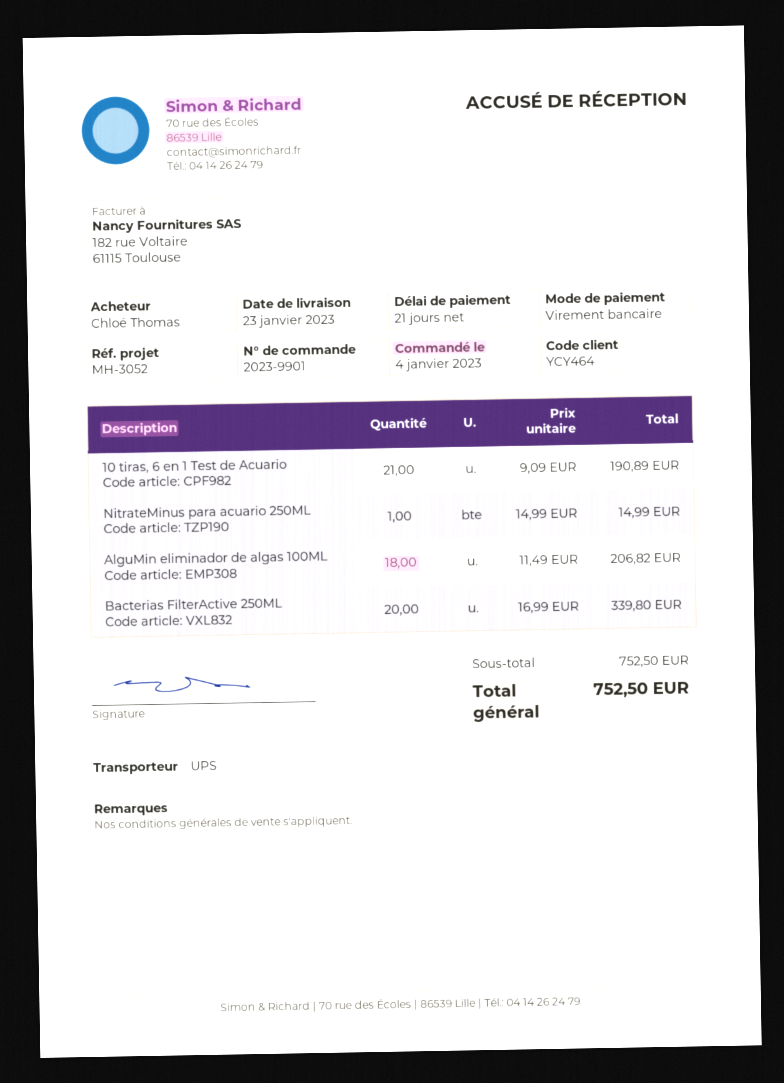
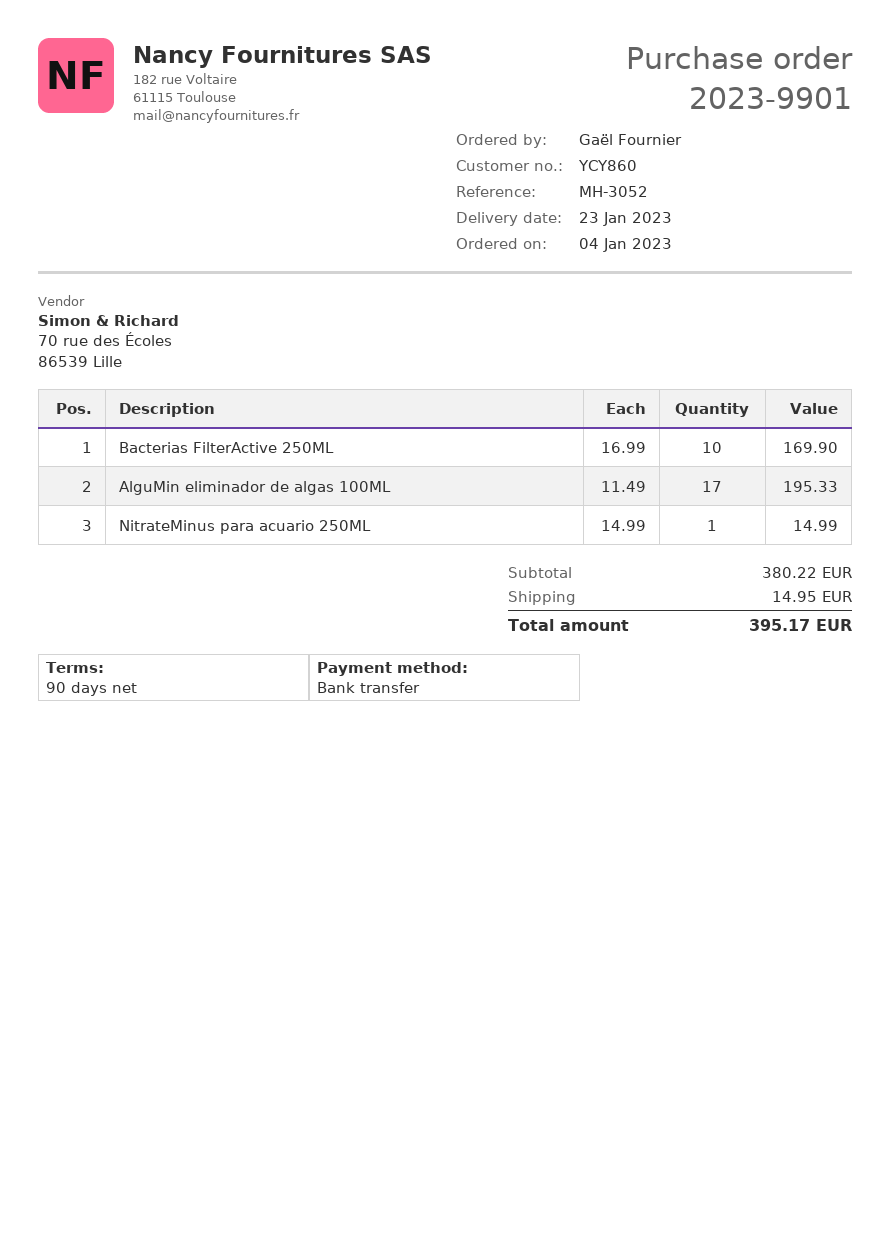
payment terms: 21 days -> 90 days
customer number: YCY464 -> YCY860
ordered by: Chloé Thomas -> Gaël Fournier
10 tiras, 6 en 1 Test de Acuario: 21 x 9.09 = 190.89 -> none
AlguMin eliminador de algas 100ML: 18 x 11.49 = 206.82 -> 17 x 11.49 = 195.33
Bacterias FilterActive 250ML: 20 x 16.99 = 339.80 -> 10 x 16.99 = 169.90
subtotal: 752.50 -> 380.22
shipping: none -> 14.95
total: 752.50 -> 395.17

